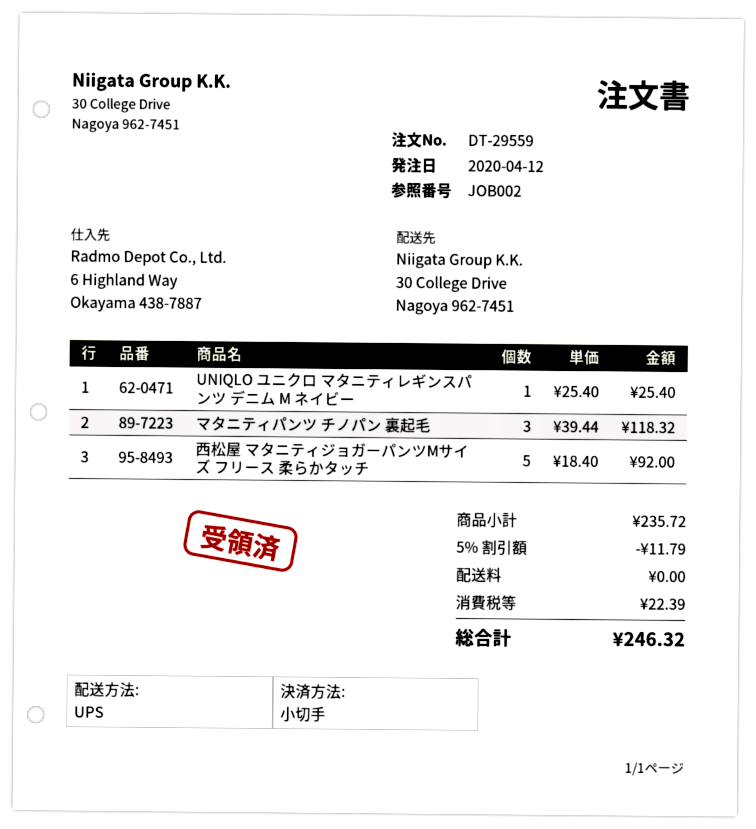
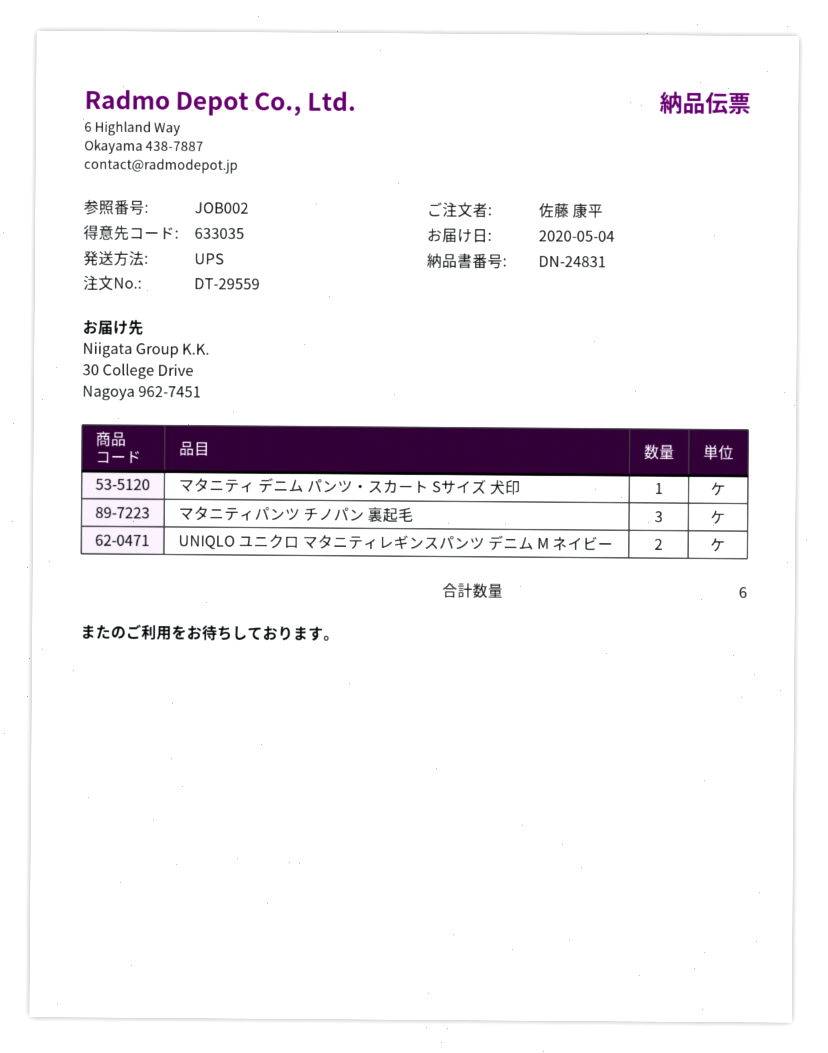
UNIQLO ユニクロ マタニティレギンスパンツ デニム M ネイビー: 1 -> 2
西松屋 マタニティジョガーパンツMサイズ フリース 柔らかタッチ: 5 -> none
マタニティ デニム パンツ・スカート Sサイズ 犬印: none -> 1

